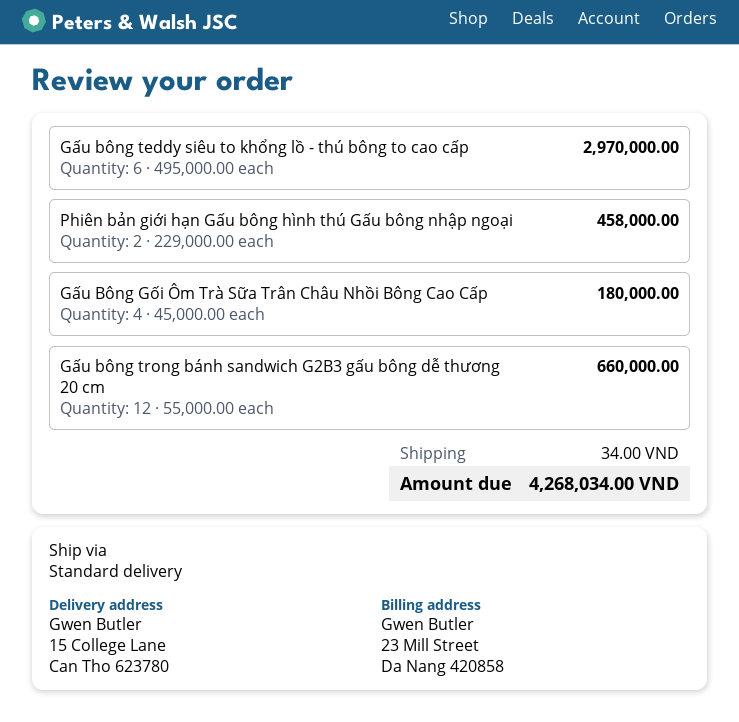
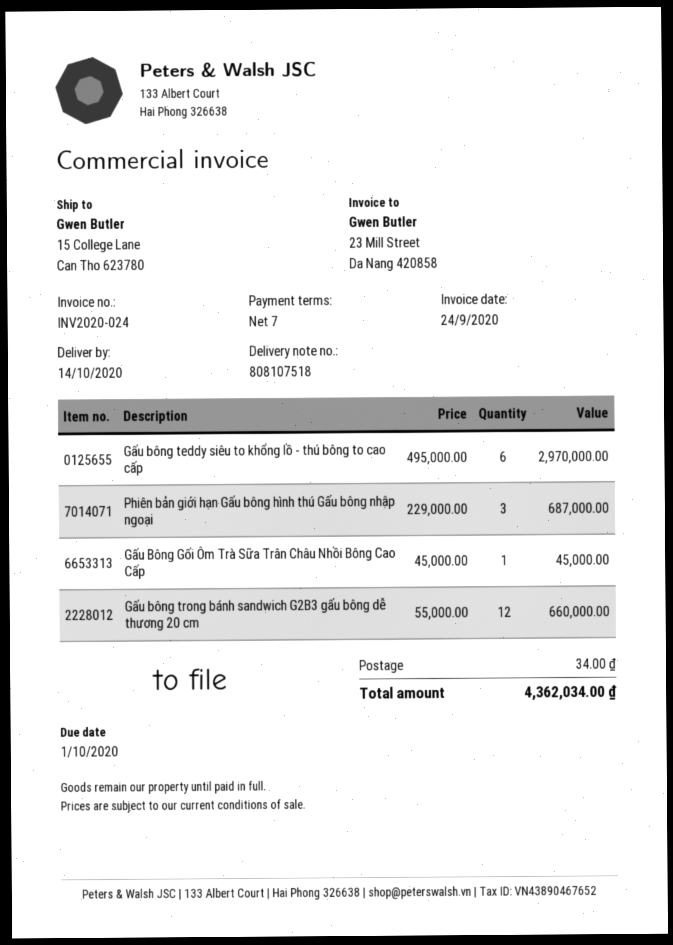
Phiên bản giới hạn Gấu bông hình thú Gấu bông nhập ngoại: 2 x 229000.00 = 458000.00 -> 3 x 229000.00 = 687000.00
Gấu Bông Gối Ôm Trà Sữa Trân Châu Nhồi Bông Cao Cấp: 4 x 45000.00 = 180000.00 -> 1 x 45000.00 = 45000.00
total: 4268034.00 -> 4362034.00

